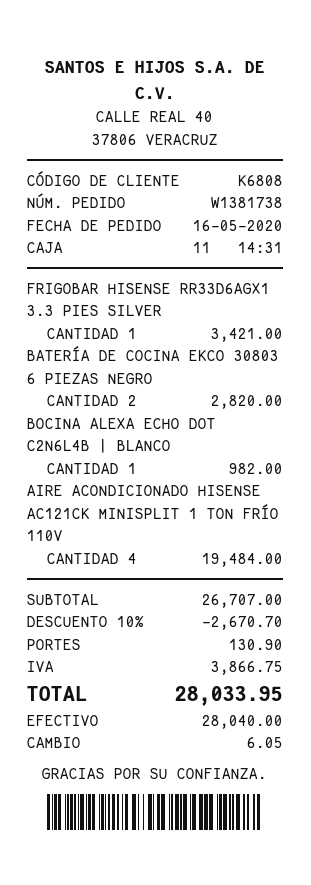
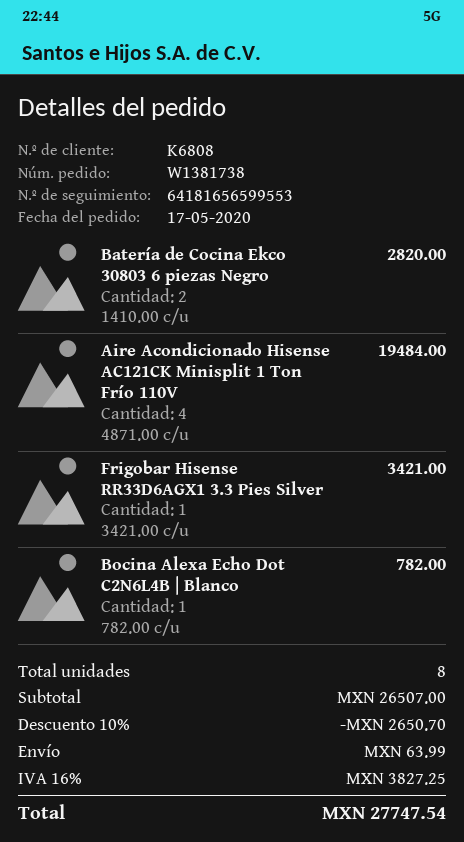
order date: 2020-05-16 -> 2020-05-17
BOCINA ALEXA ECHO DOT C2N6L4B | BLANCO: 1 for 982.00 -> 1 for 782.00
subtotal: 26707.00 -> 26507.00
discount: 10% = 2670.70 -> 10% = 2650.70
shipping: 130.90 -> 63.99
tax: 3866.75 -> 3827.25
total: 28033.95 -> 27747.54

